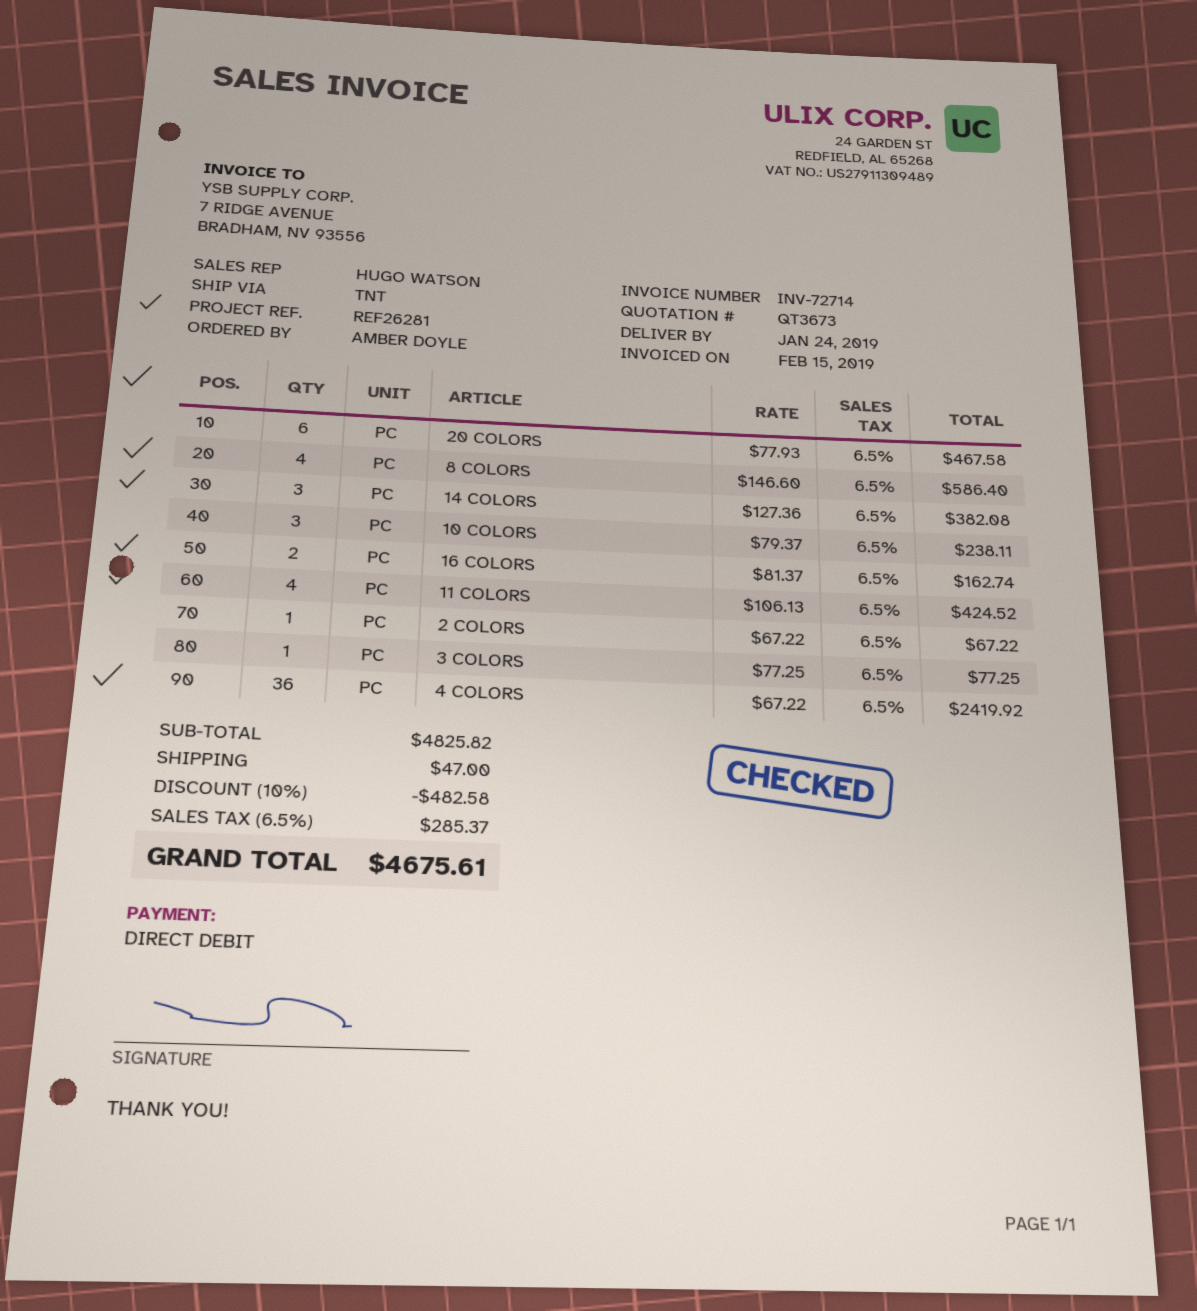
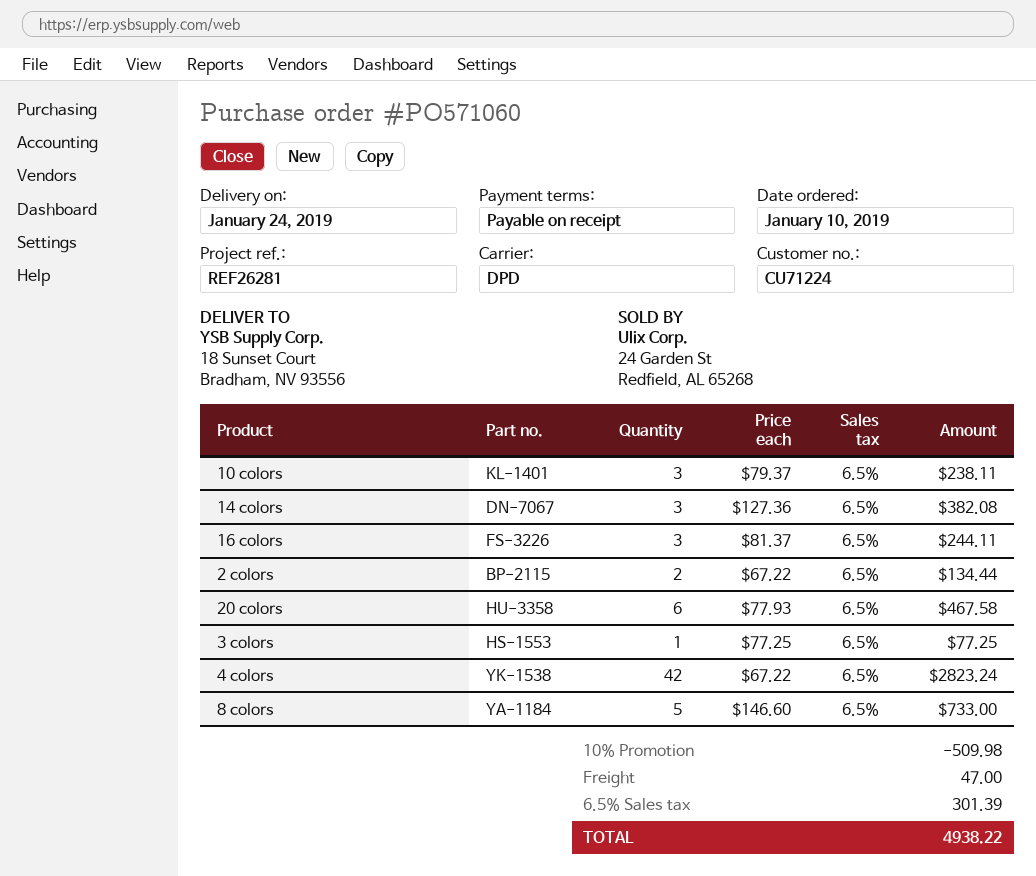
shipping method: TNT -> DPD
8 COLORS: 4 x 146.60 = 586.40 -> 5 x 146.60 = 733.00
16 COLORS: 2 x 81.37 = 162.74 -> 3 x 81.37 = 244.11
11 COLORS: 4 x 106.13 = 424.52 -> none
2 COLORS: 1 x 67.22 = 67.22 -> 2 x 67.22 = 134.44
4 COLORS: 36 x 67.22 = 2419.92 -> 42 x 67.22 = 2823.24
discount: 10% = 482.58 -> 10% = 509.98
tax: 6.5% = 285.37 -> 6.5% = 301.39
total: 4675.61 -> 4938.22

